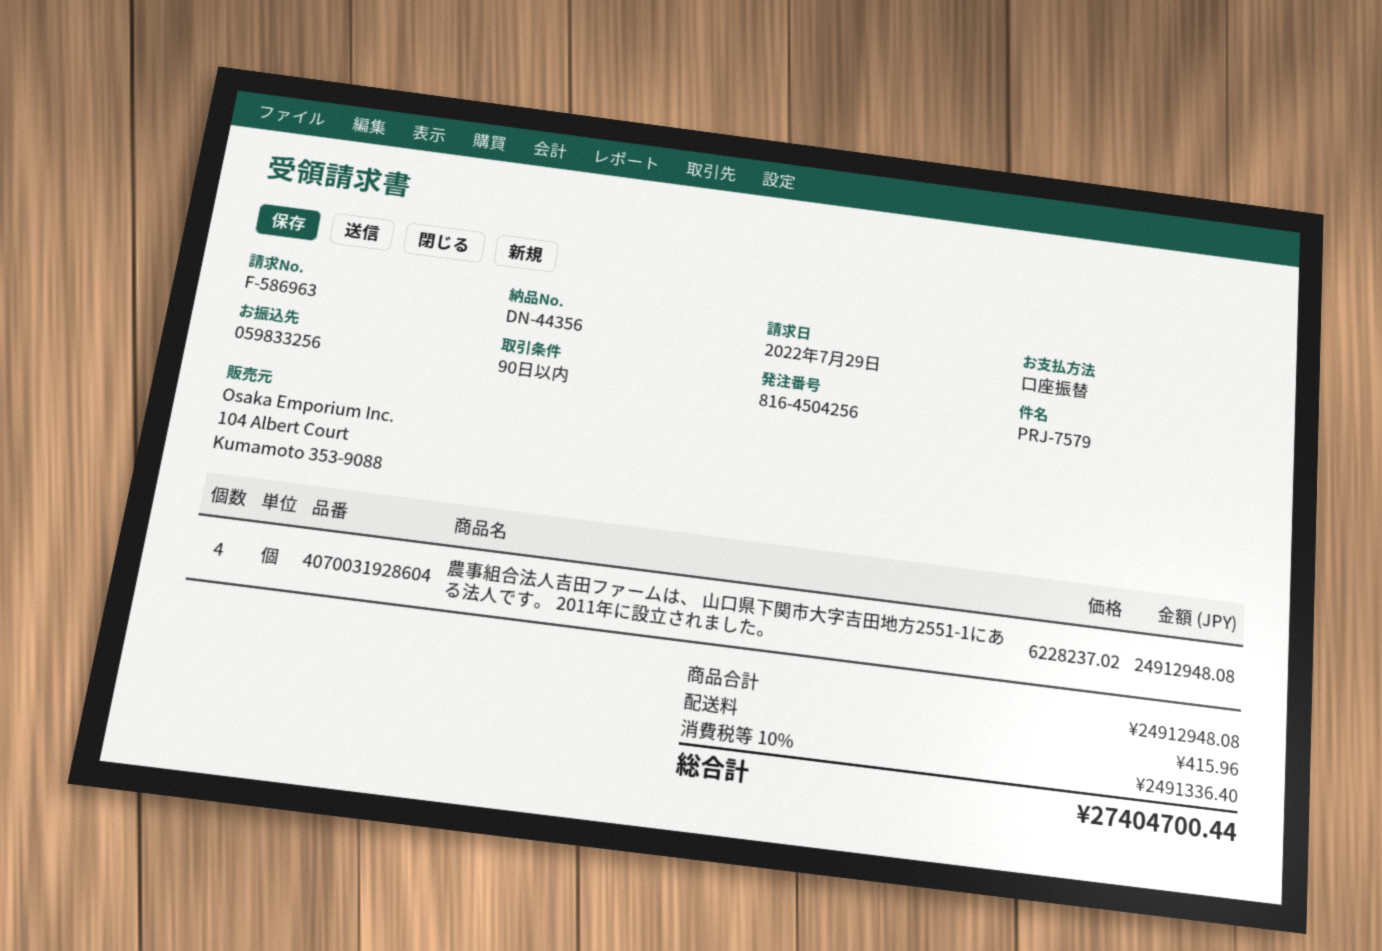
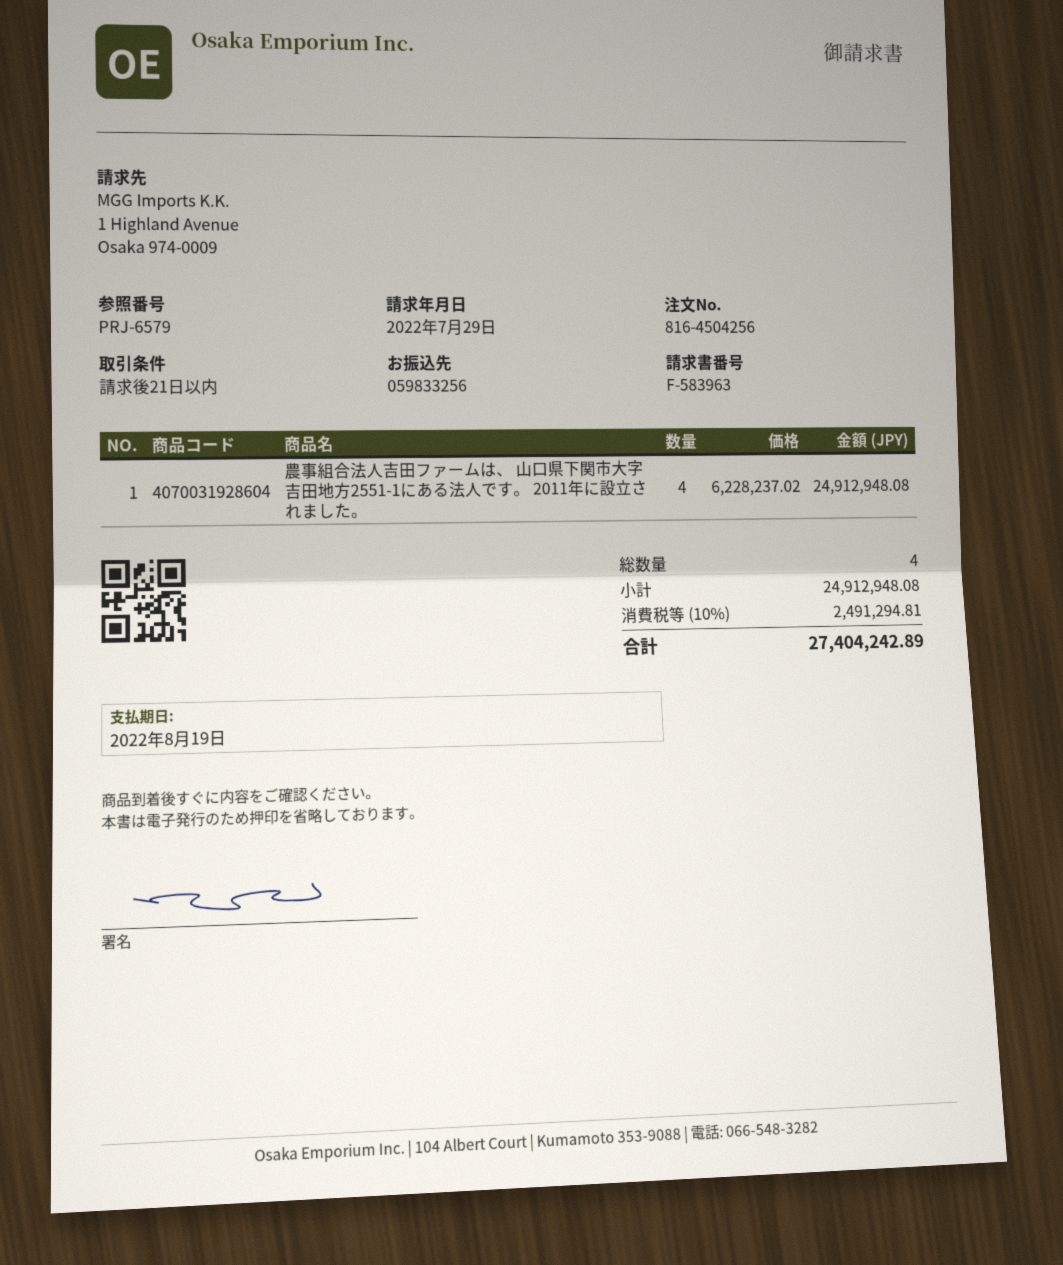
invoice number: F-586963 -> F-583963
payment terms: 90 days -> 21 days
reference: PRJ-7579 -> PRJ-6579
shipping: 415.96 -> none
tax: 10% = 2491336.40 -> 10% = 2491294.81
total: 27404700.44 -> 27404242.89

